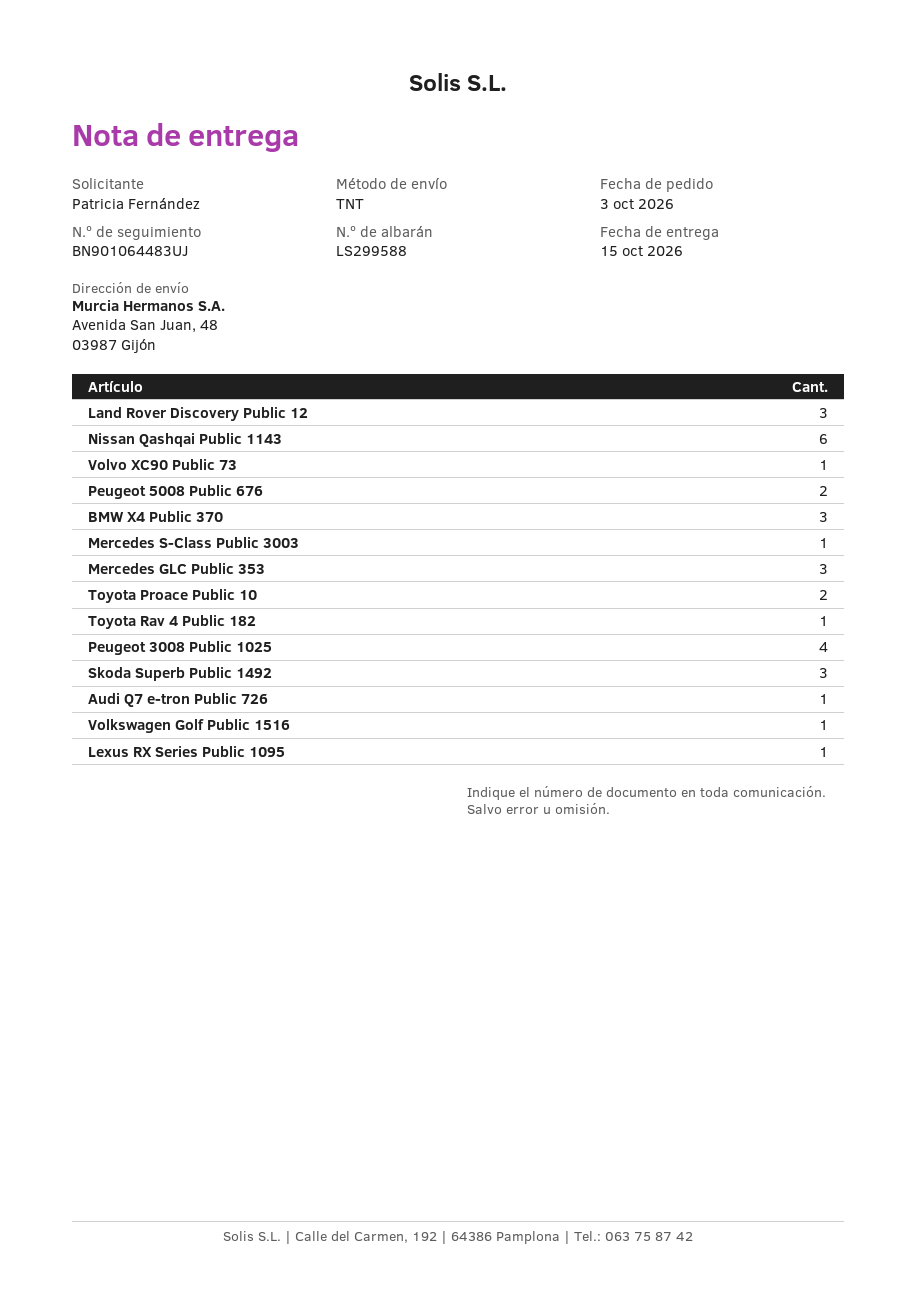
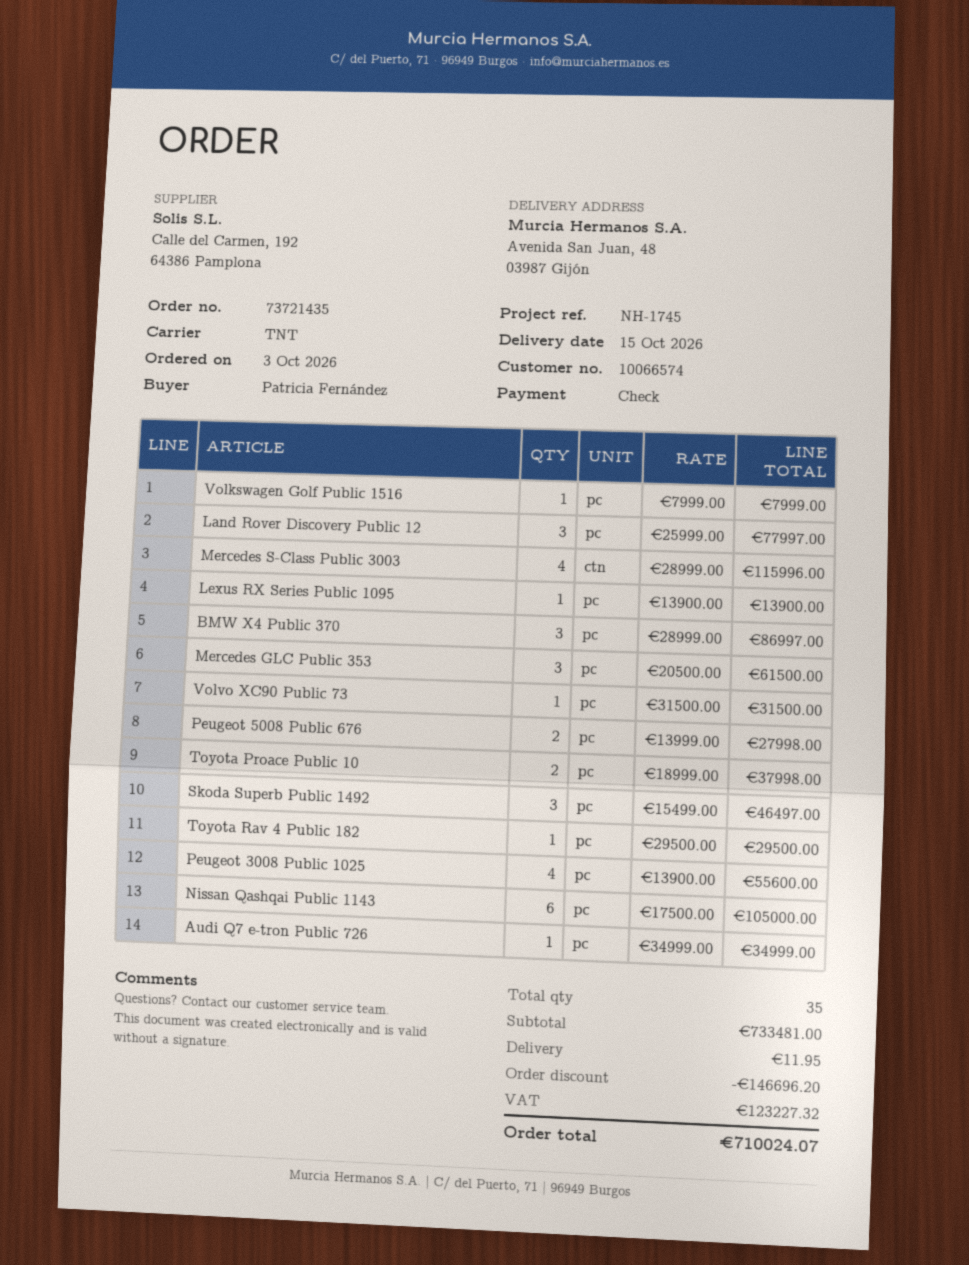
Mercedes S-Class Public 3003: 1 -> 4

